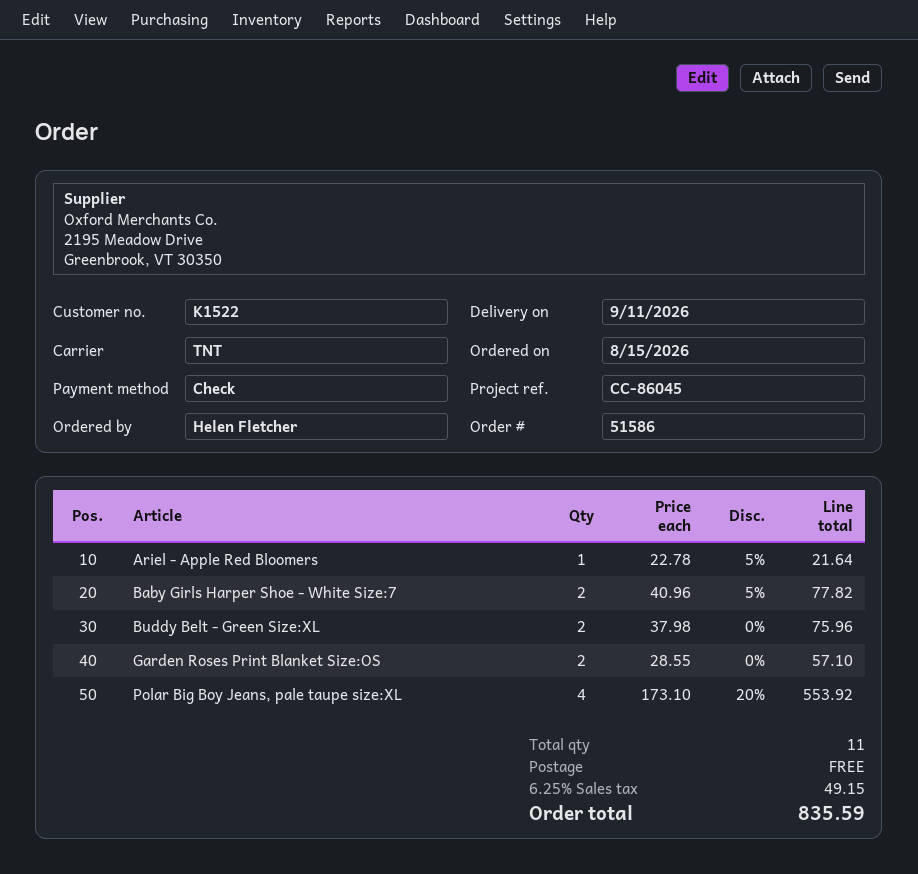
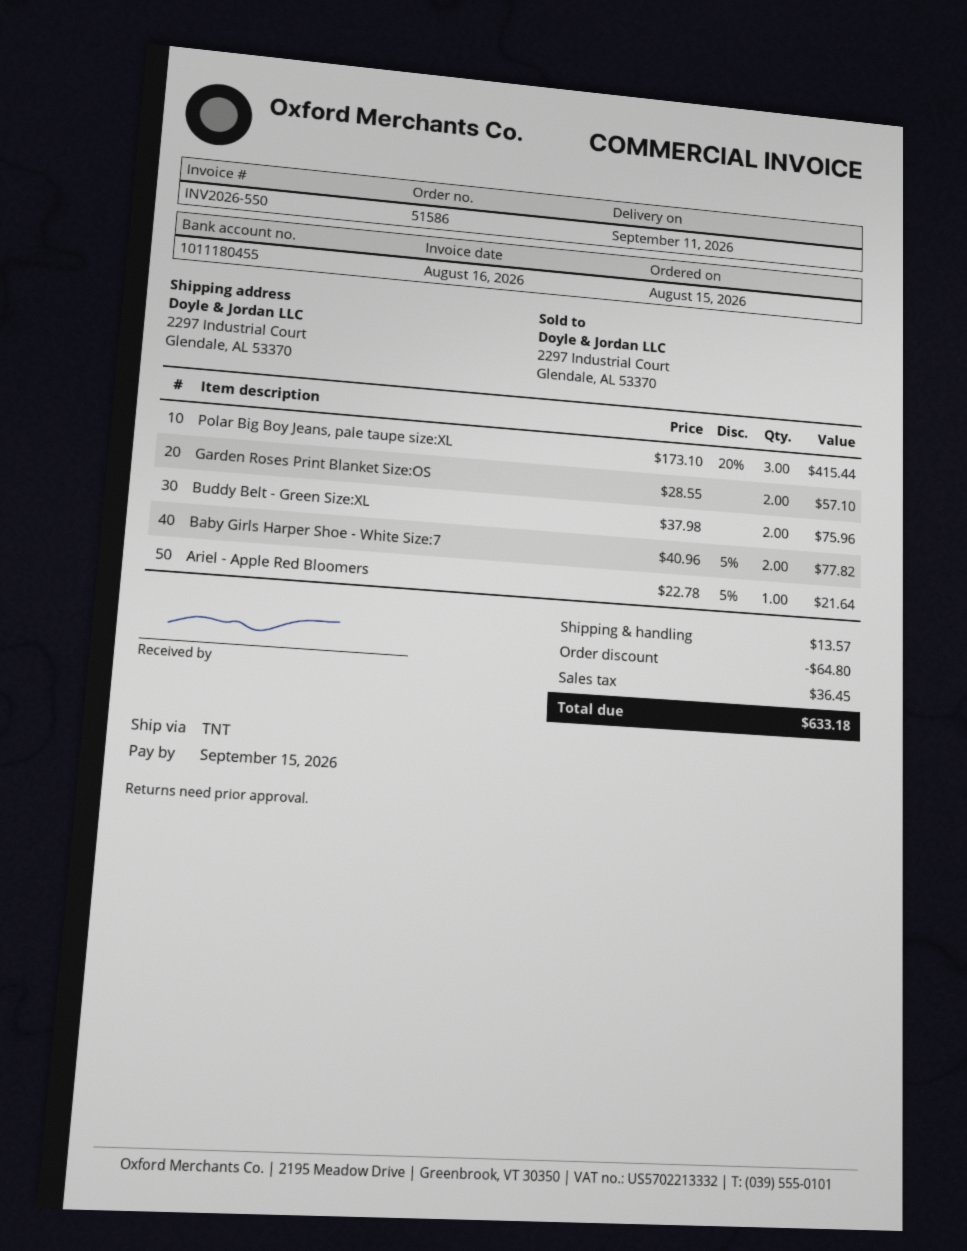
Polar Big Boy Jeans, pale taupe size:XL: 4 x 173.10 - 20% = 553.92 -> 3 x 173.10 - 20% = 415.44
discount: none -> 64.80
shipping: 0.00 -> 13.57
tax: 49.15 -> 36.45
total: 835.59 -> 633.18

